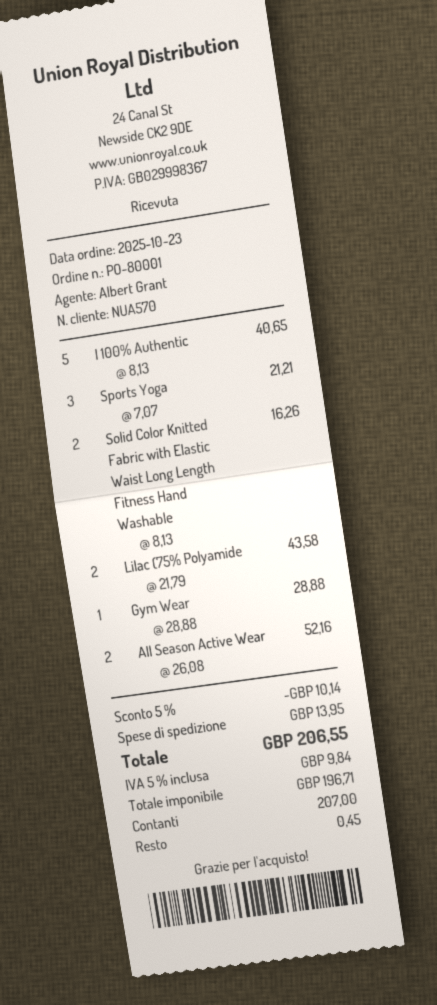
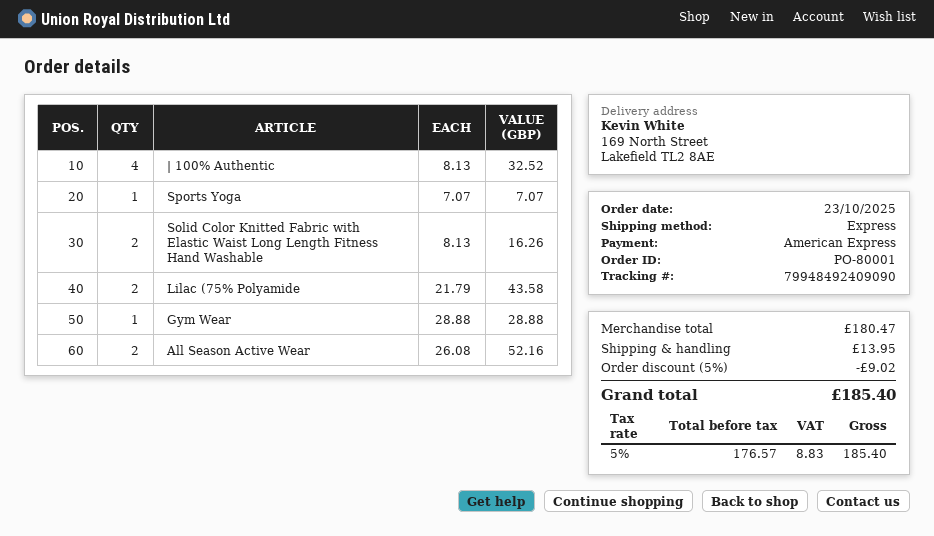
payment method: cash -> American Express
| 100% Authentic: 5 x 8.13 = 40.65 -> 4 x 8.13 = 32.52
Sports Yoga: 3 x 7.07 = 21.21 -> 1 x 7.07 = 7.07
discount: 5% = 10.14 -> 5% = 9.02
net: 196.71 -> 176.57
tax: 5% = 9.84 -> 5% = 8.83
total: 206.55 -> 185.40

